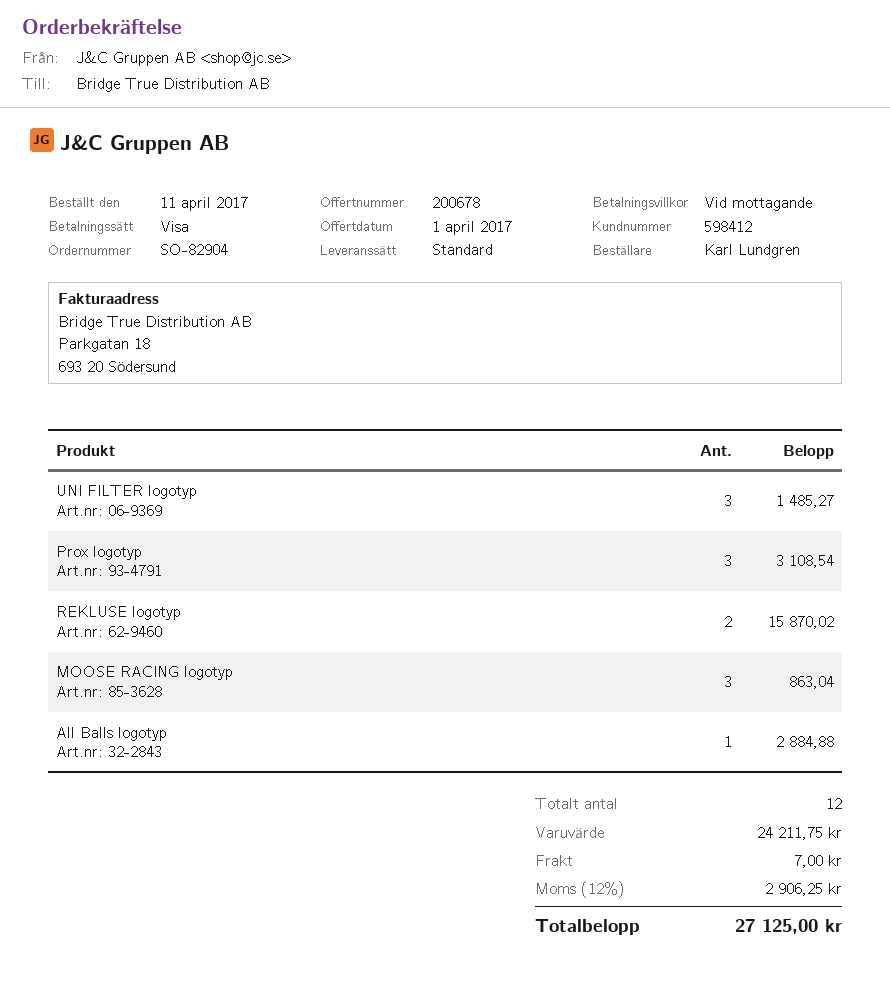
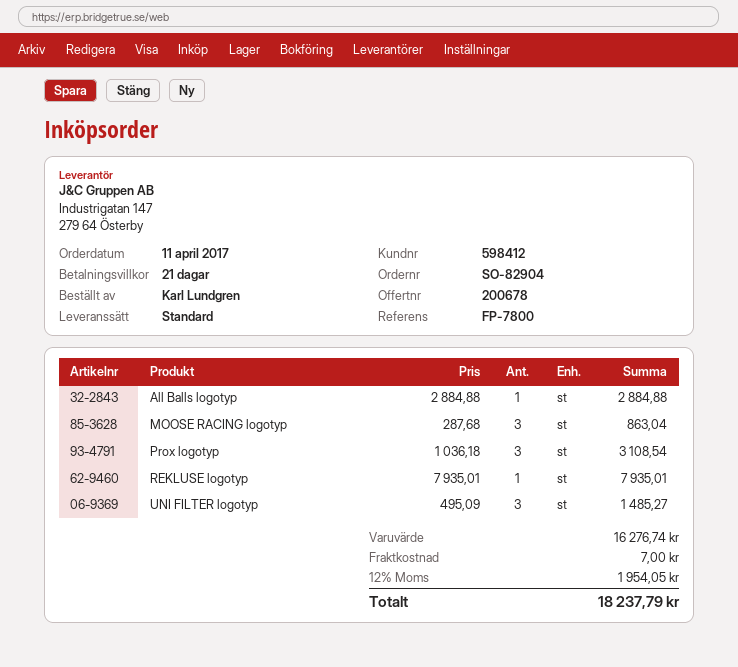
payment terms: on receipt -> 21 days
REKLUSE logotyp: 2 for 15870.02 -> 1 for 7935.01
subtotal: 24211.75 -> 16276.74
tax: 12% = 2906.25 -> 12% = 1954.05
total: 27125.00 -> 18237.79

